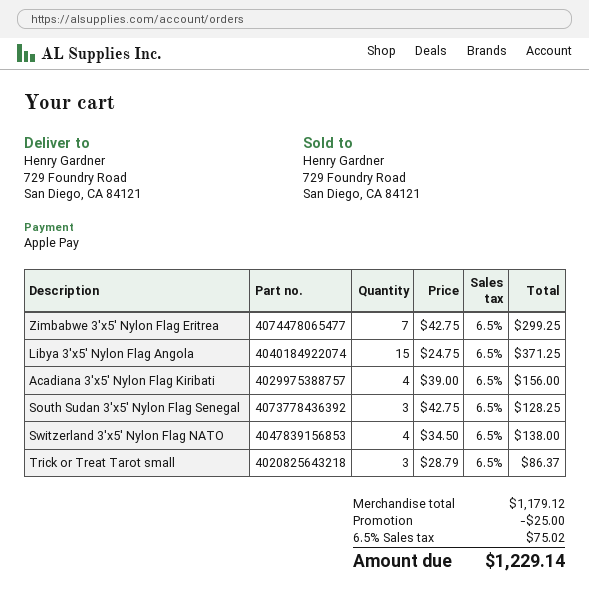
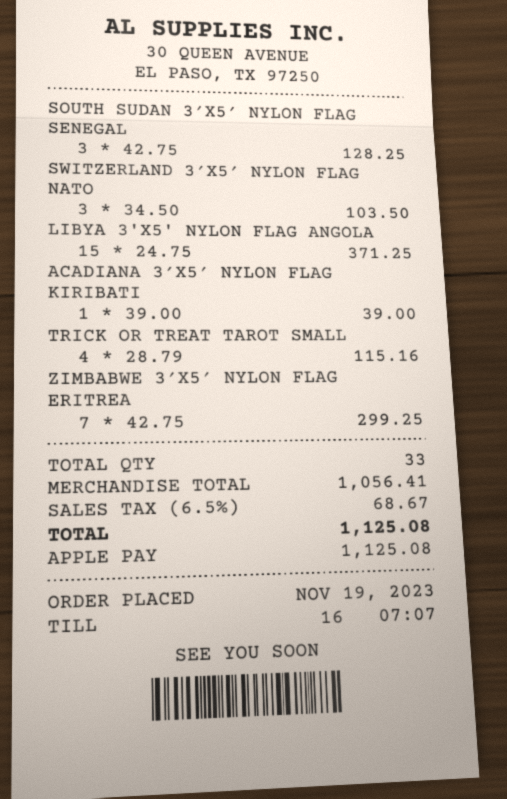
Acadiana 3′x5′ Nylon Flag Kiribati: 4 x 39.00 = 156.00 -> 1 x 39.00 = 39.00
Switzerland 3′x5′ Nylon Flag NATO: 4 x 34.50 = 138.00 -> 3 x 34.50 = 103.50
Trick or Treat Tarot small: 3 x 28.79 = 86.37 -> 4 x 28.79 = 115.16
subtotal: 1179.12 -> 1056.41
discount: 25.00 -> none
tax: 6.5% = 75.02 -> 6.5% = 68.67
total: 1229.14 -> 1125.08

